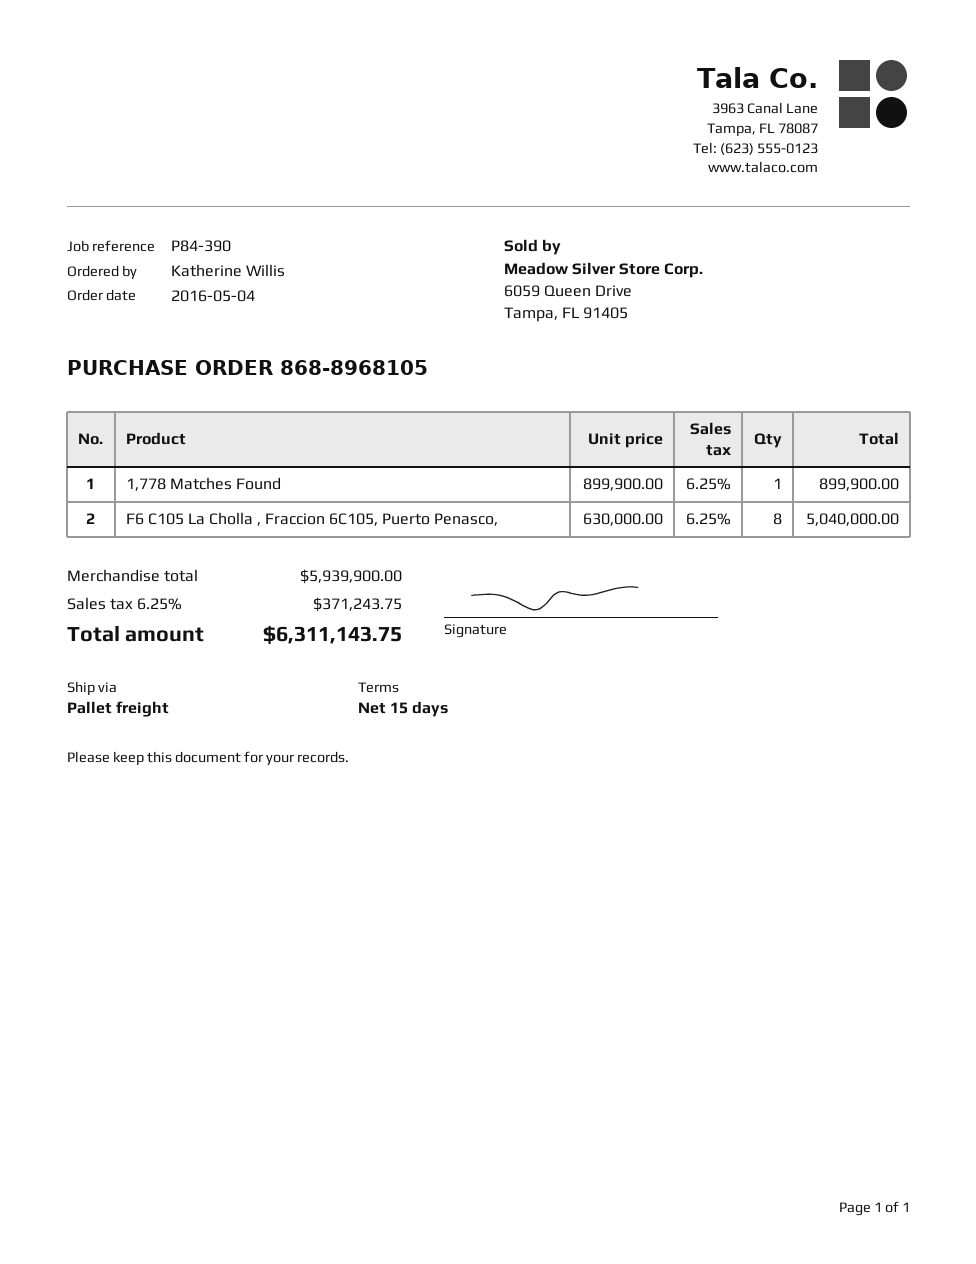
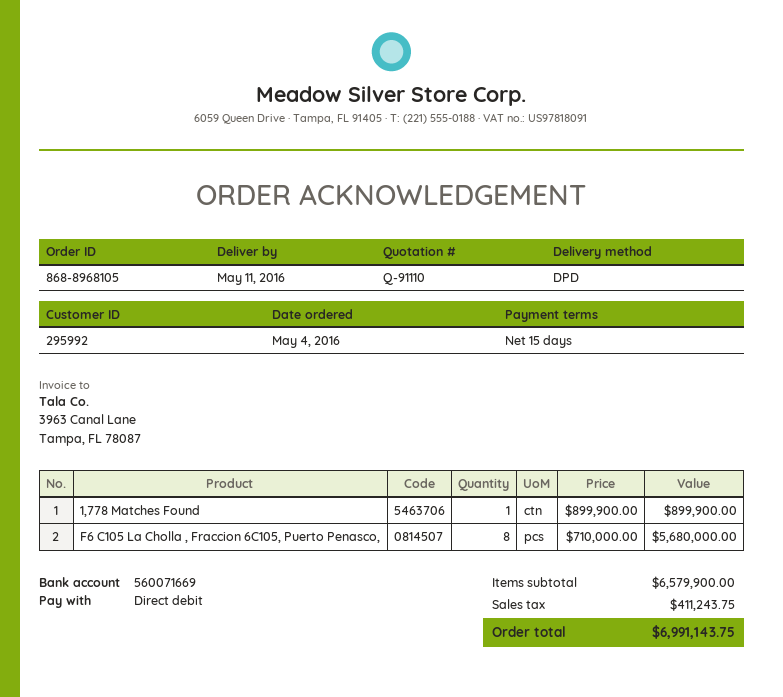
shipping method: pallet freight -> DPD
F6 C105 La Cholla , Fraccion 6C105, Puerto Penasco,: 8 x 630000.00 = 5040000.00 -> 8 x 710000.00 = 5680000.00
subtotal: 5939900.00 -> 6579900.00
tax: 371243.75 -> 411243.75
total: 6311143.75 -> 6991143.75

